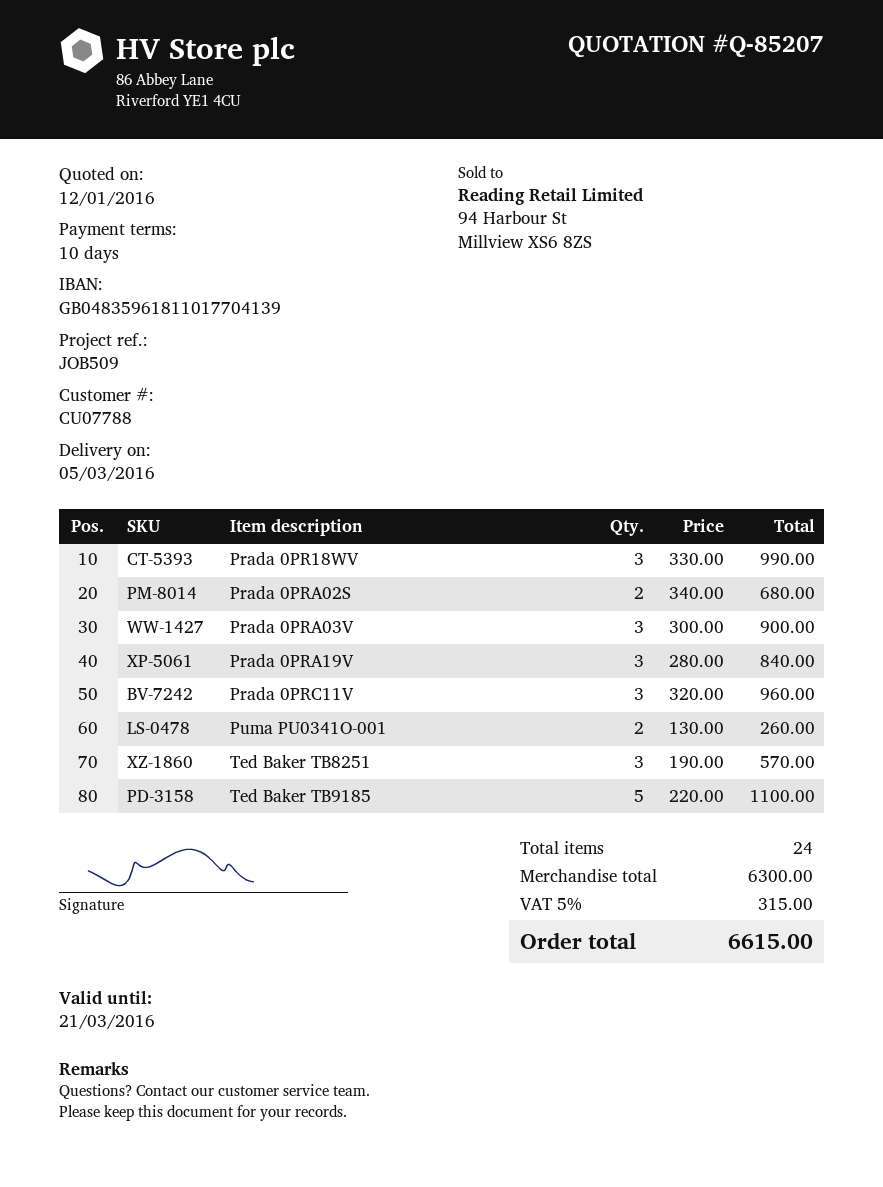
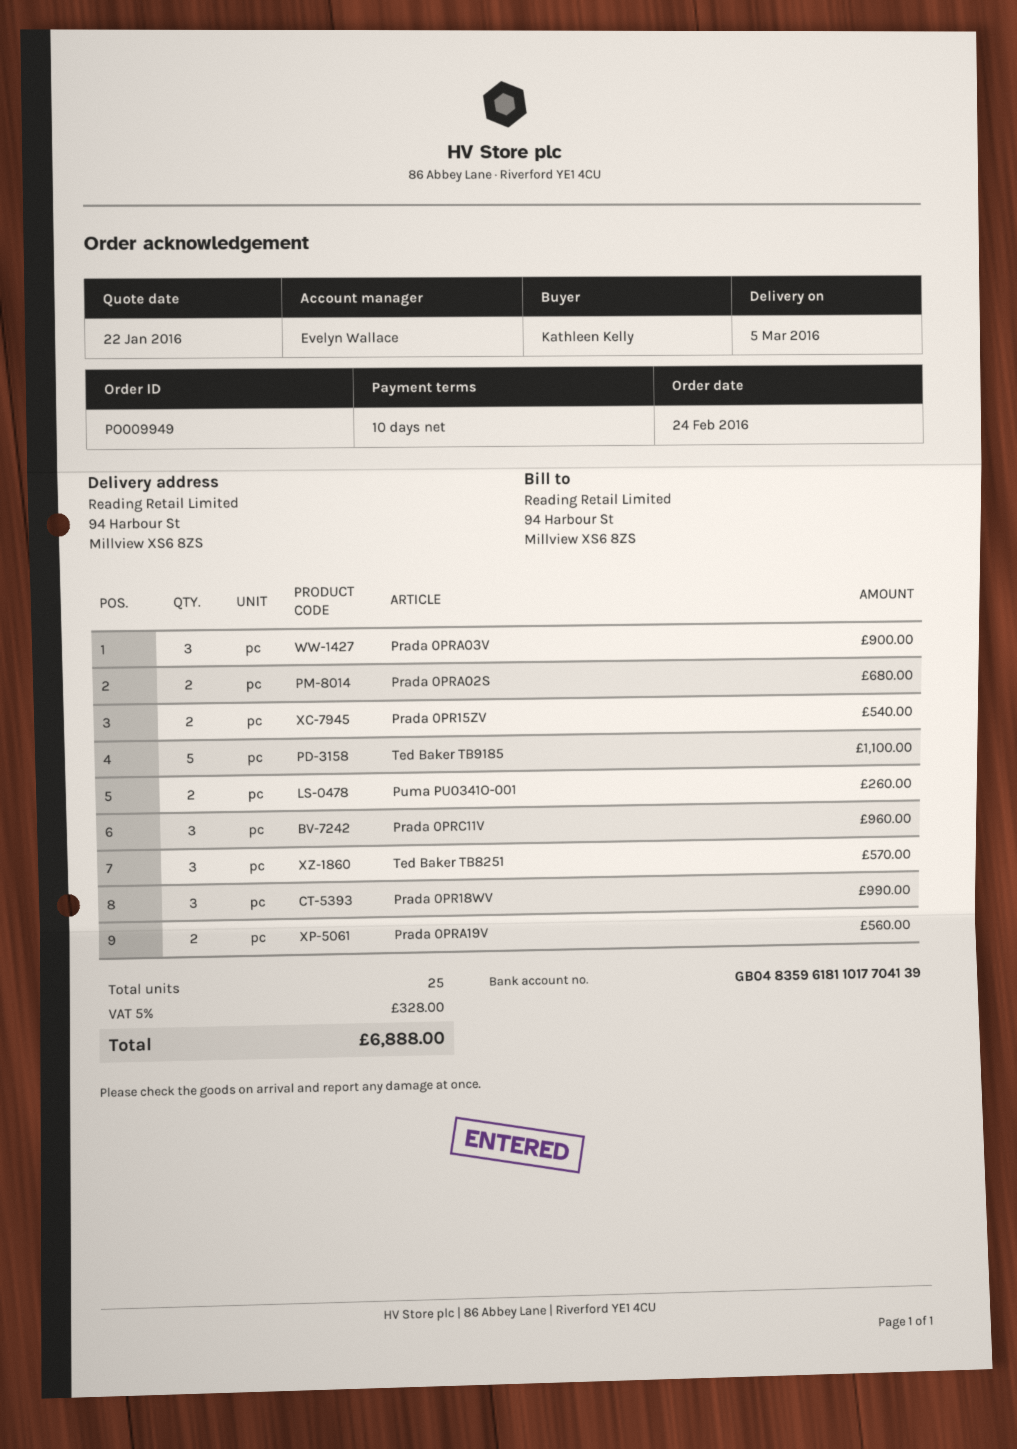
quote date: 2016-01-12 -> 2016-01-22
Prada 0PRA19V: 3 for 840.00 -> 2 for 560.00
Prada 0PR15ZV: none -> 2 for 540.00
total quantity: 24 -> 25
tax: 5% = 315.00 -> 5% = 328.00
total: 6615.00 -> 6888.00

